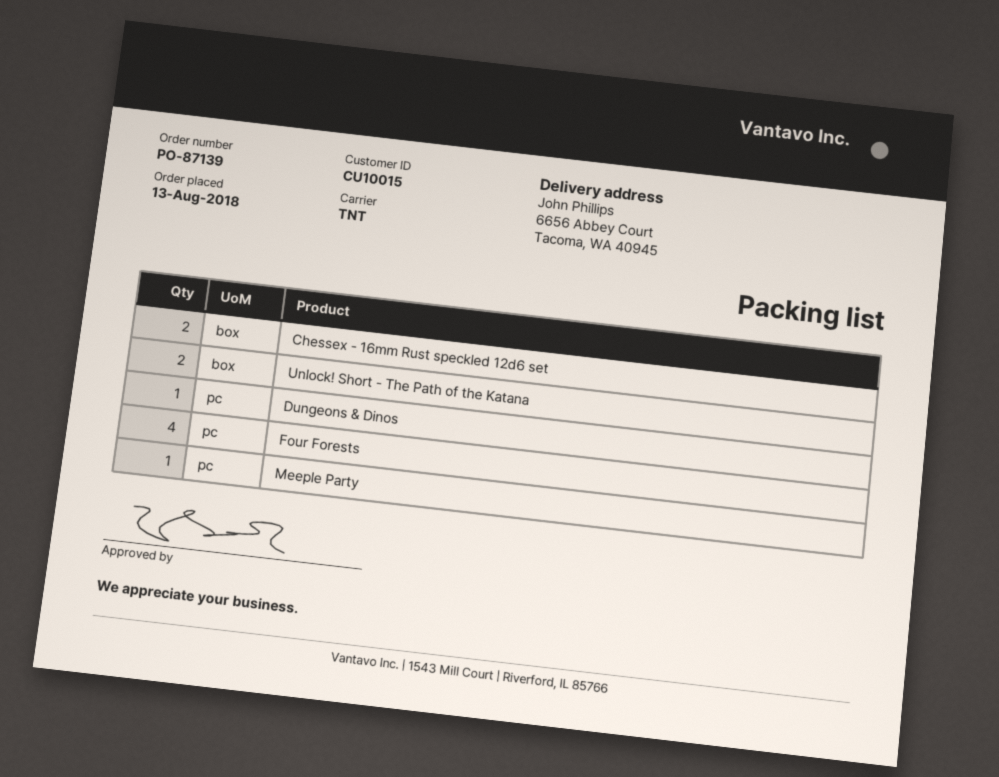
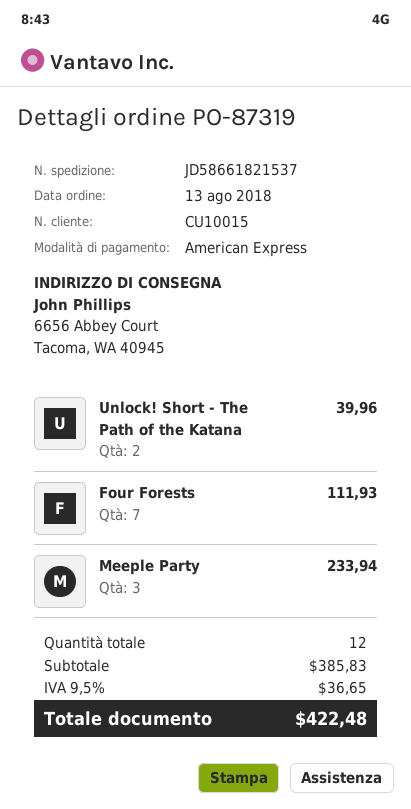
order number: PO-87139 -> PO-87319
Chessex - 16mm Rust speckled 12d6 set: 2 -> none
Dungeons & Dinos: 1 -> none
Four Forests: 4 -> 7
Meeple Party: 1 -> 3

